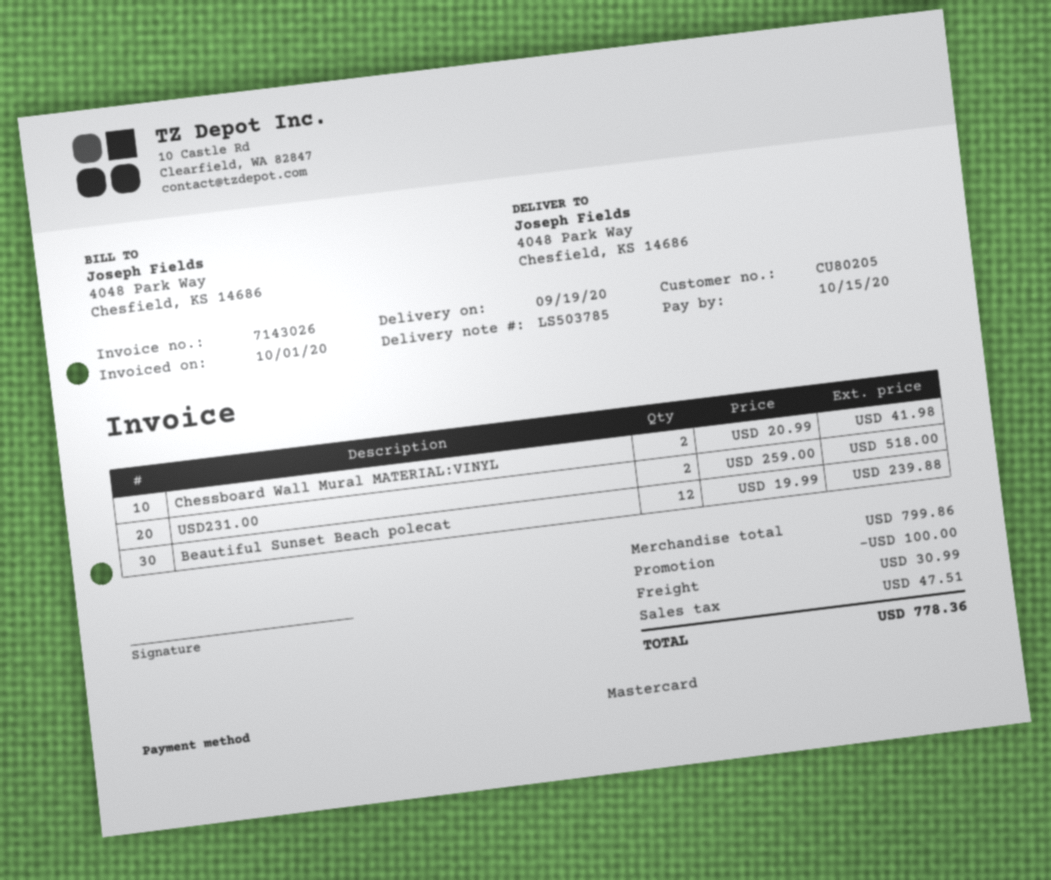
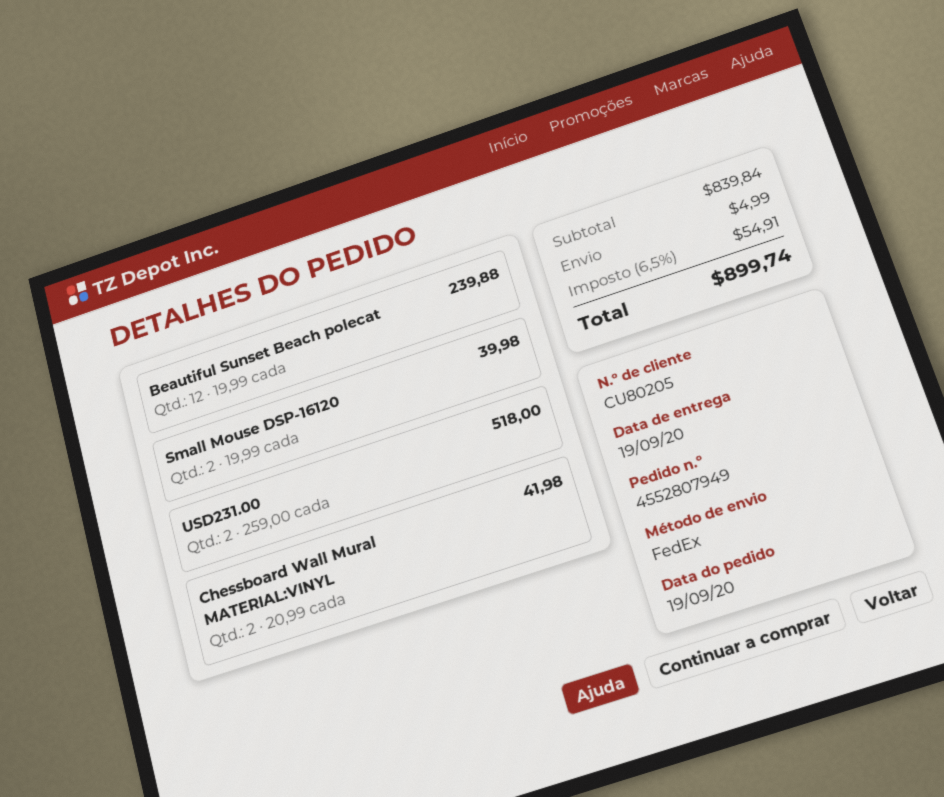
Small Mouse DSP-16120: none -> 2 x 19.99 = 39.98
subtotal: 799.86 -> 839.84
discount: 100.00 -> none
shipping: 30.99 -> 4.99
tax: 47.51 -> 54.91
total: 778.36 -> 899.74

